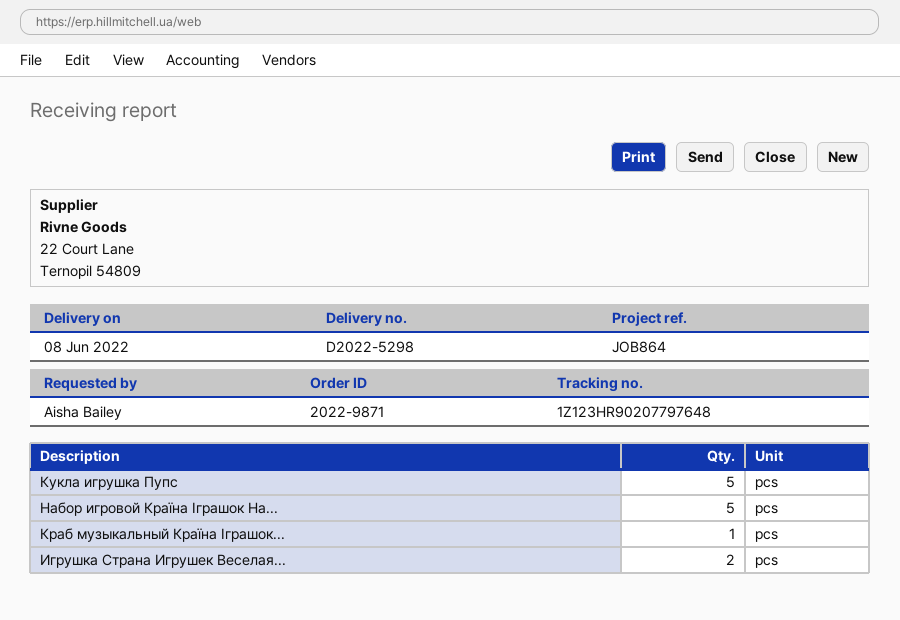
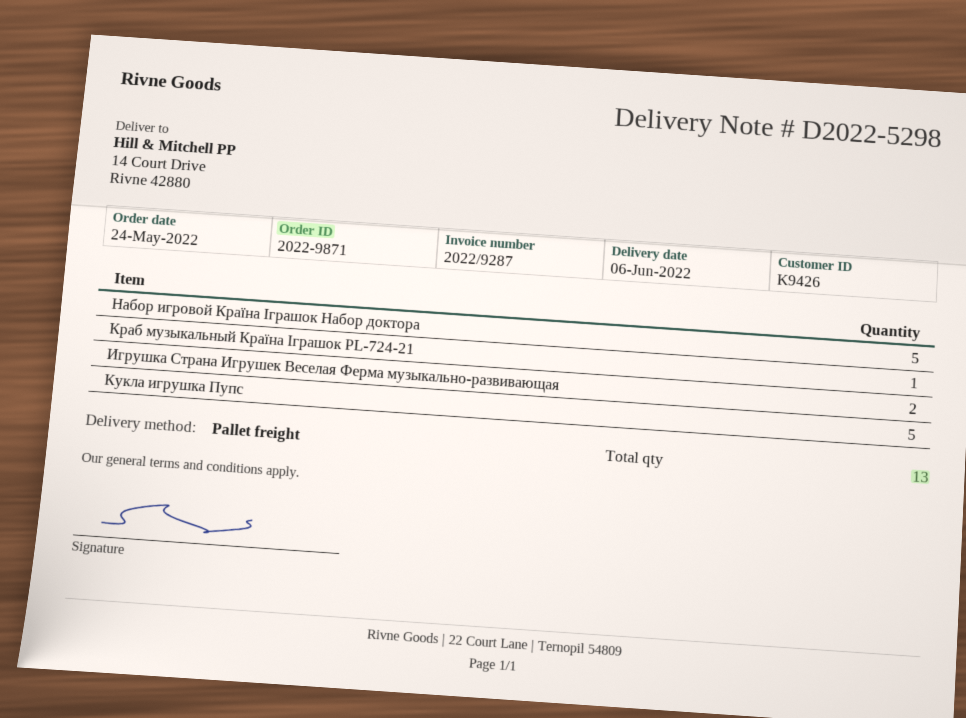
delivery date: 2022-06-08 -> 2022-06-06

